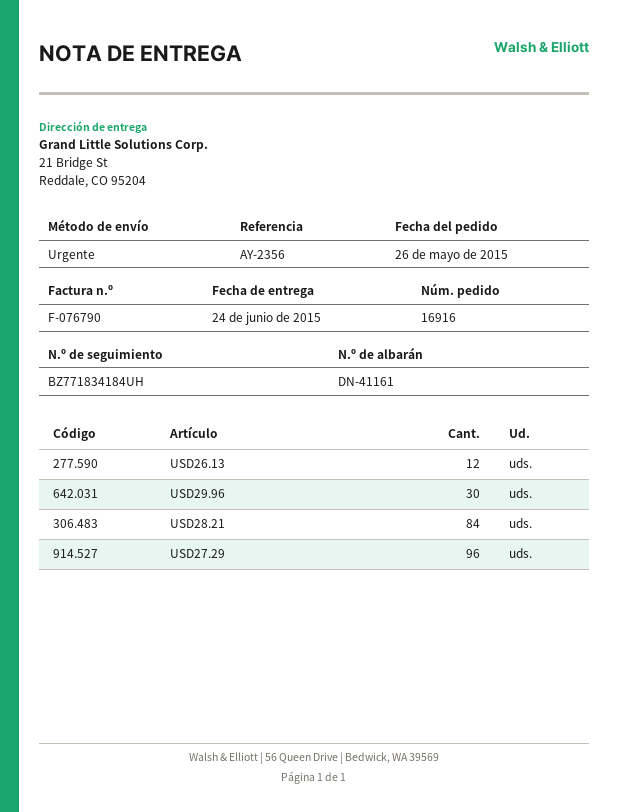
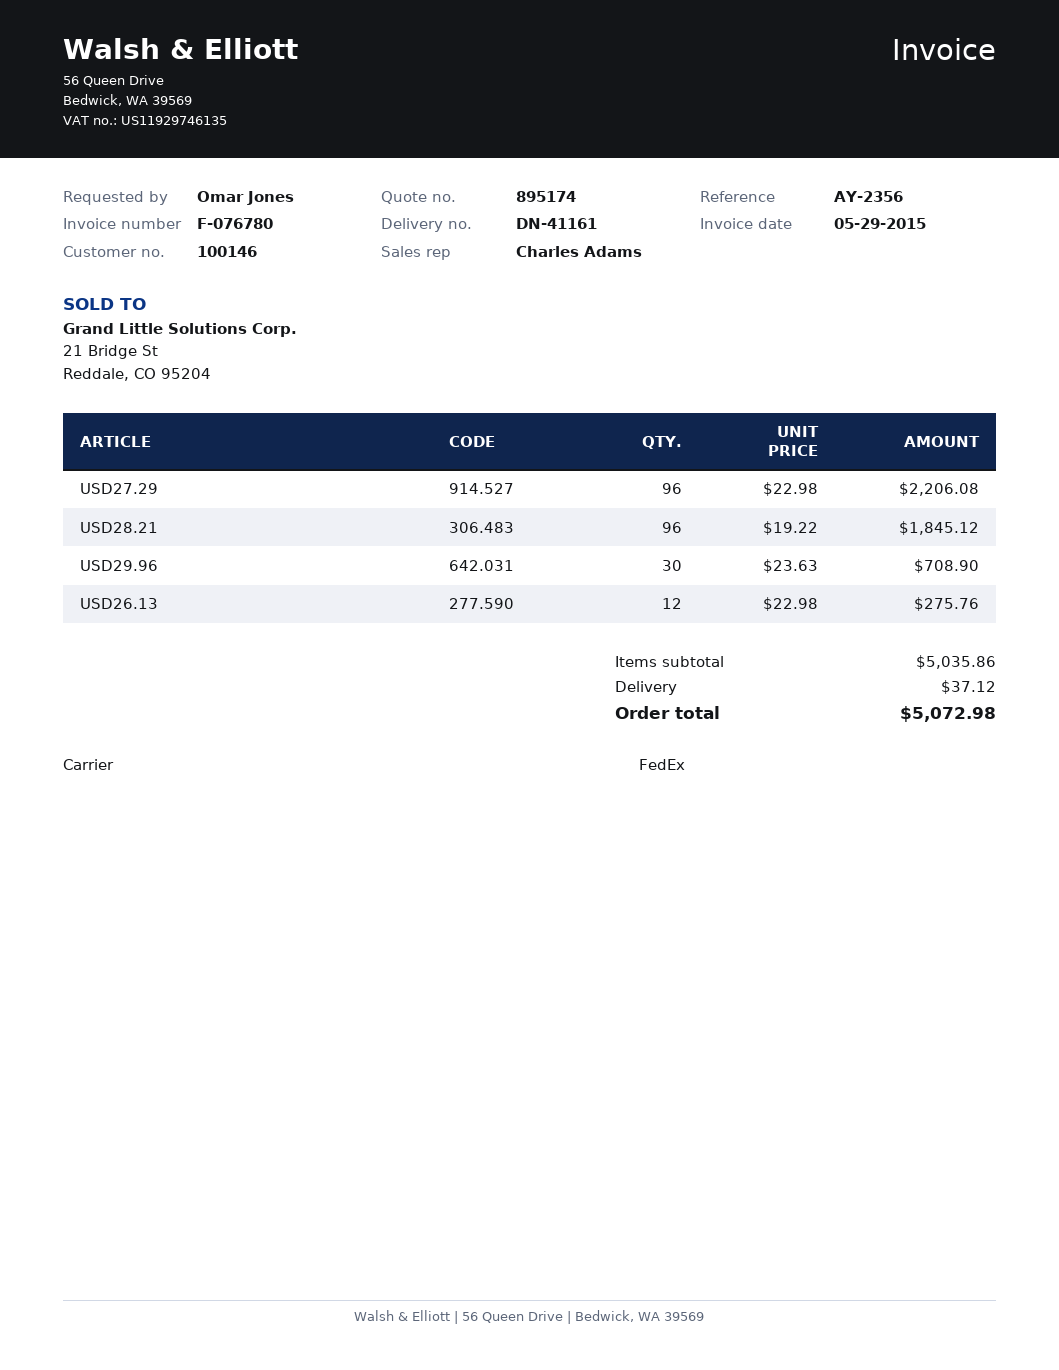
invoice number: F-076790 -> F-076780
shipping method: express -> FedEx
USD28.21: 84 -> 96

